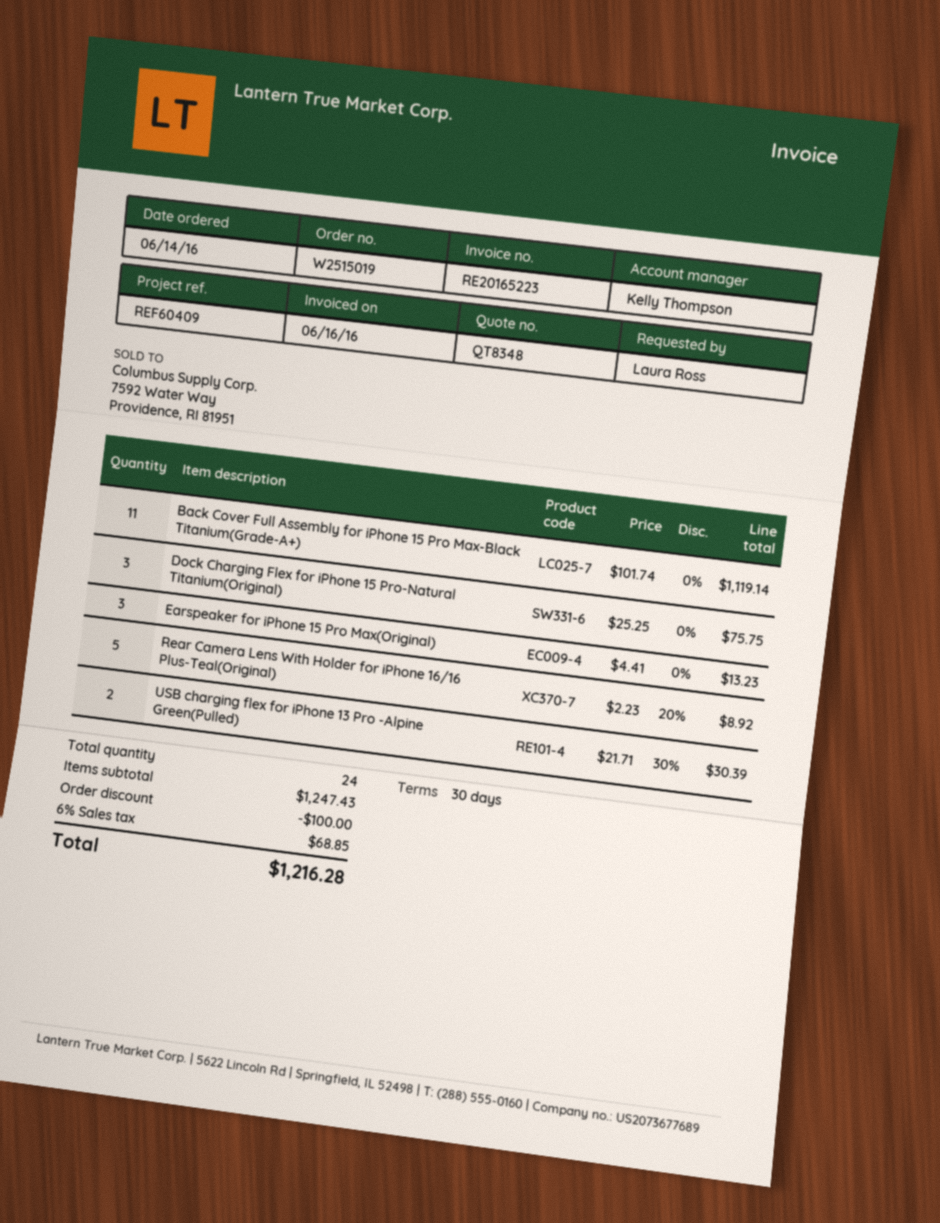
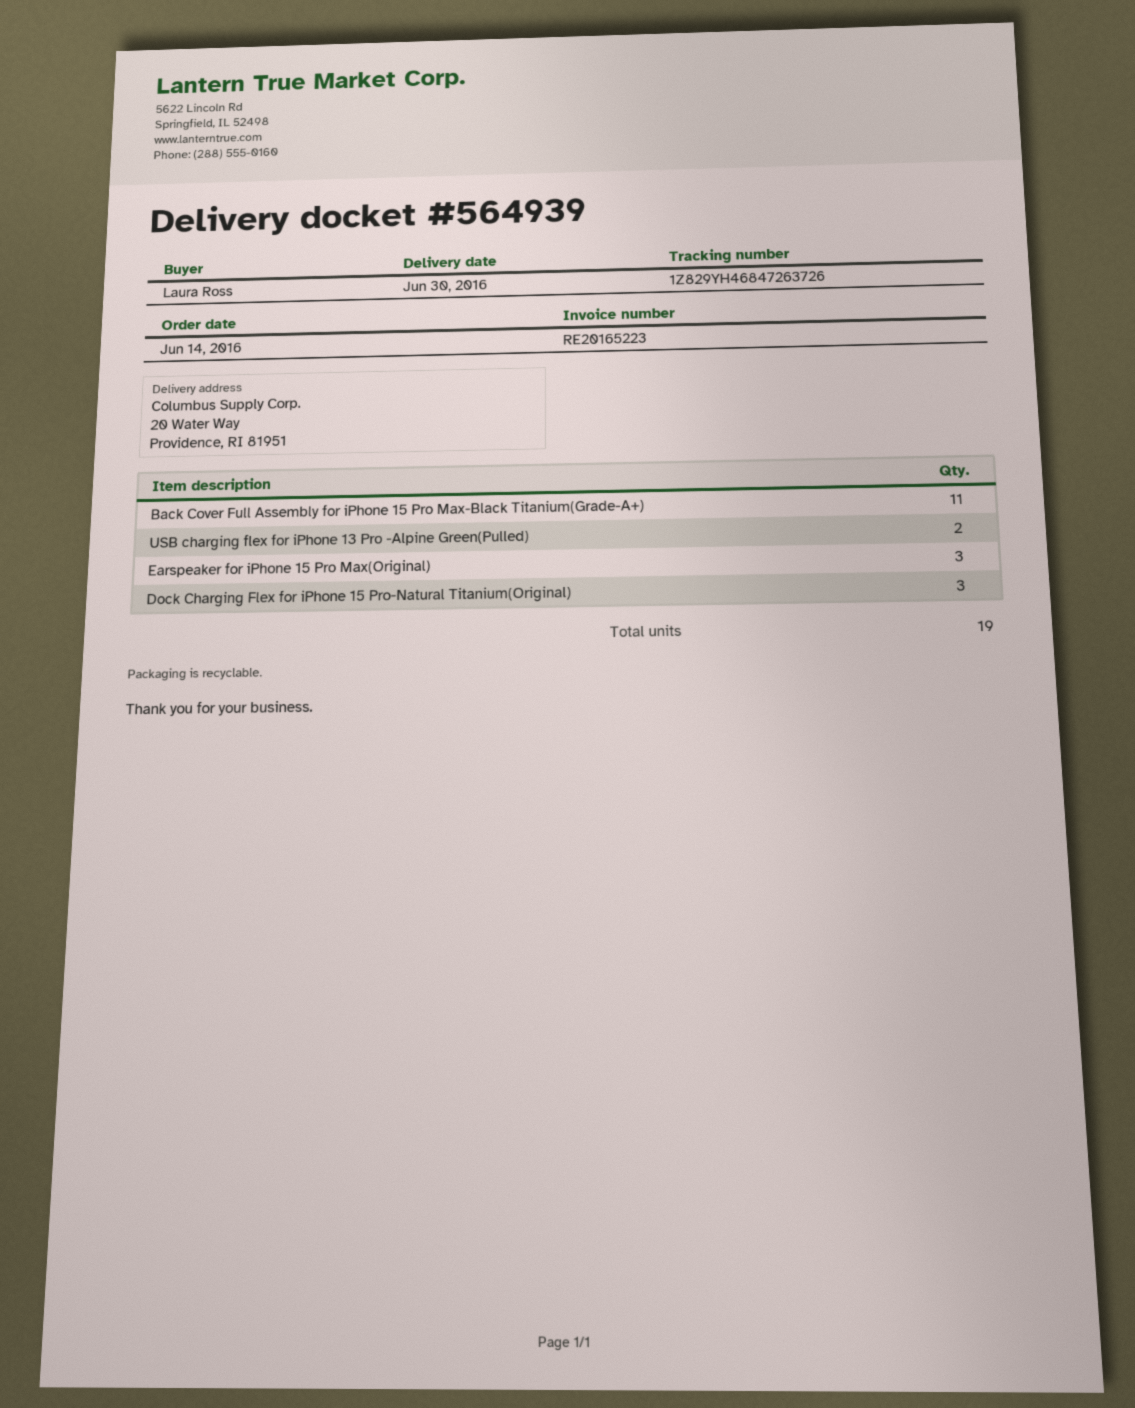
Rear Camera Lens With Holder for iPhone 16/16 Plus-Teal(Original): 5 -> none
total quantity: 24 -> 19

